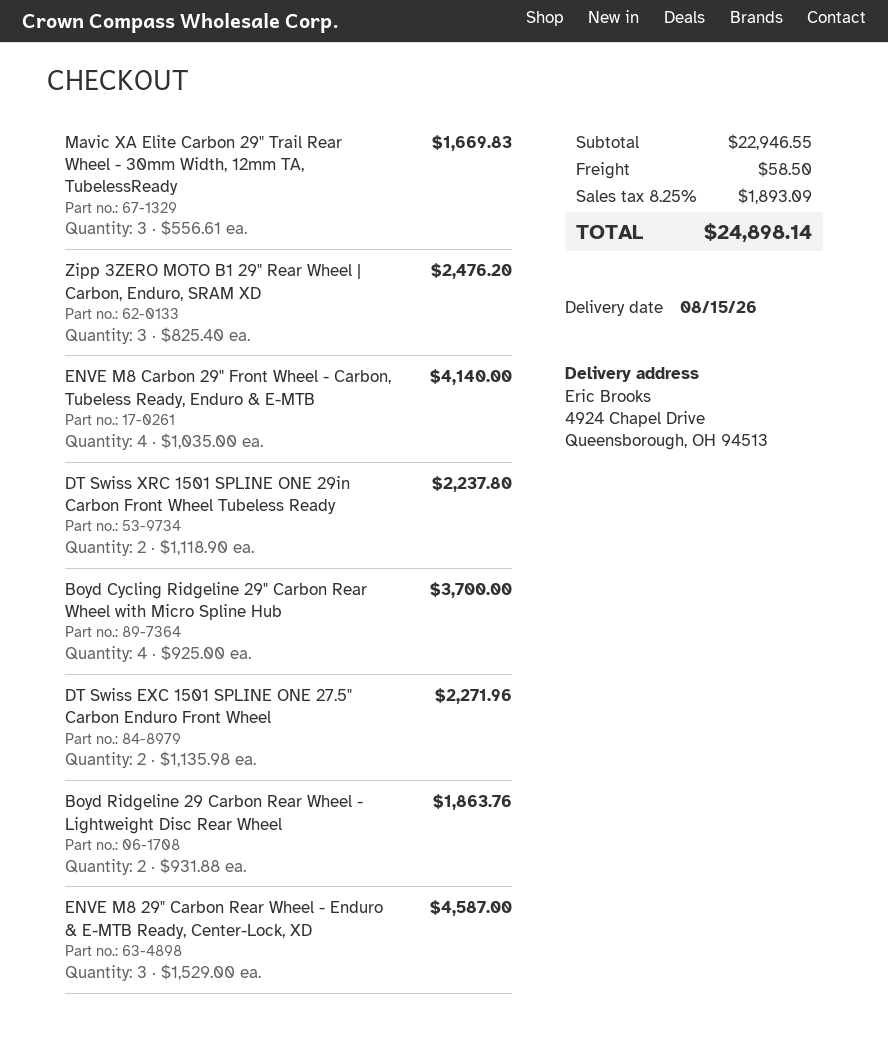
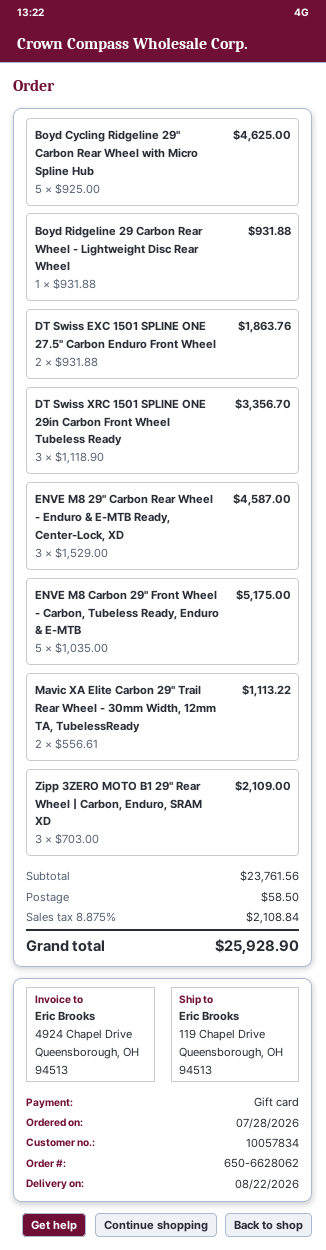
delivery date: 2026-08-15 -> 2026-08-22
ship to: 4924 Chapel Drive, Queensborough, OH 94513 -> 119 Chapel Drive, Queensborough, OH 94513
Mavic XA Elite Carbon 29" Trail Rear Wheel - 30mm Width, 12mm TA, TubelessReady: 3 x 556.61 = 1669.83 -> 2 x 556.61 = 1113.22
Zipp 3ZERO MOTO B1 29" Rear Wheel | Carbon, Enduro, SRAM XD: 3 x 825.40 = 2476.20 -> 3 x 703.00 = 2109.00
ENVE M8 Carbon 29" Front Wheel - Carbon, Tubeless Ready, Enduro & E-MTB: 4 x 1035.00 = 4140.00 -> 5 x 1035.00 = 5175.00
DT Swiss XRC 1501 SPLINE ONE 29in Carbon Front Wheel Tubeless Ready: 2 x 1118.90 = 2237.80 -> 3 x 1118.90 = 3356.70
Boyd Cycling Ridgeline 29" Carbon Rear Wheel with Micro Spline Hub: 4 x 925.00 = 3700.00 -> 5 x 925.00 = 4625.00
DT Swiss EXC 1501 SPLINE ONE 27.5" Carbon Enduro Front Wheel: 2 x 1135.98 = 2271.96 -> 2 x 931.88 = 1863.76
Boyd Ridgeline 29 Carbon Rear Wheel - Lightweight Disc Rear Wheel: 2 x 931.88 = 1863.76 -> 1 x 931.88 = 931.88
subtotal: 22946.55 -> 23761.56
tax: 8.25% = 1893.09 -> 8.875% = 2108.84
total: 24898.14 -> 25928.90

